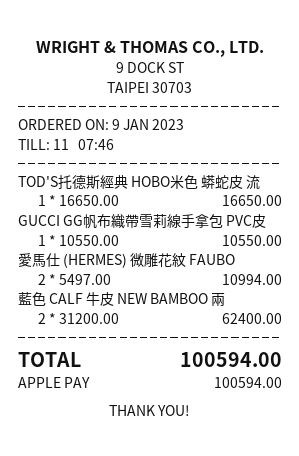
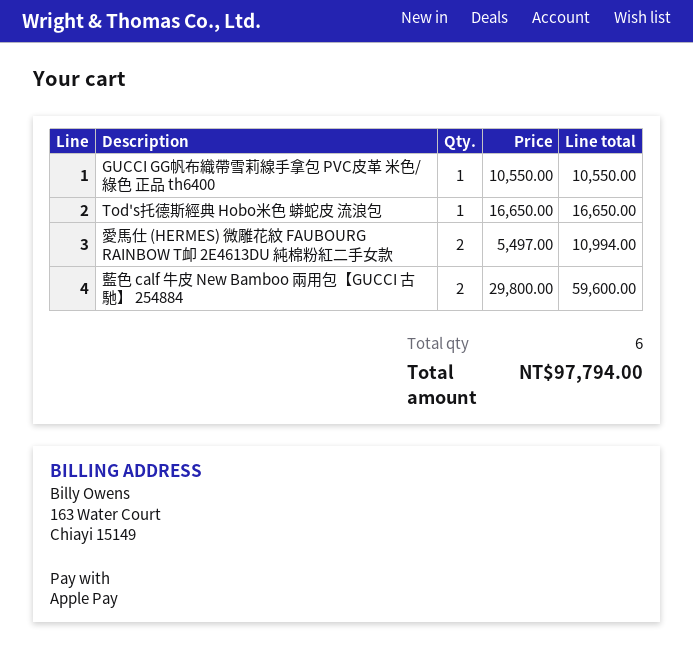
藍色 CALF 牛皮 NEW BAMBOO 兩: 2 x 31200.00 = 62400.00 -> 2 x 29800.00 = 59600.00
total: 100594.00 -> 97794.00

